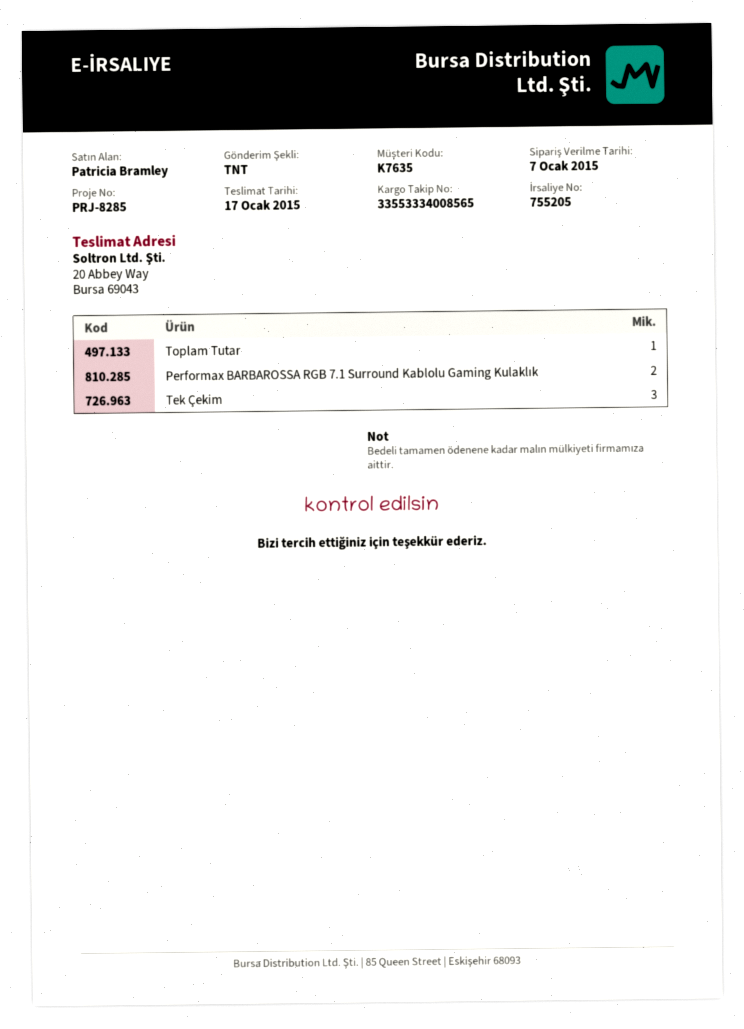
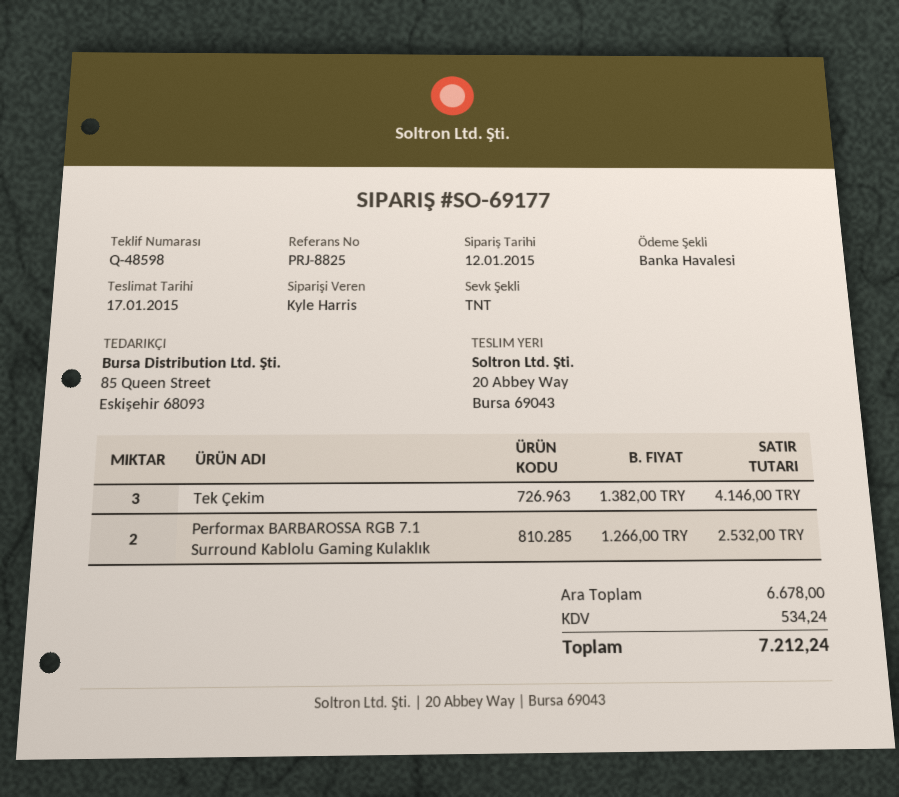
order date: 2015-01-07 -> 2015-01-12
reference: PRJ-8285 -> PRJ-8825
ordered by: Patricia Bramley -> Kyle Harris
Toplam Tutar: 1 -> none

